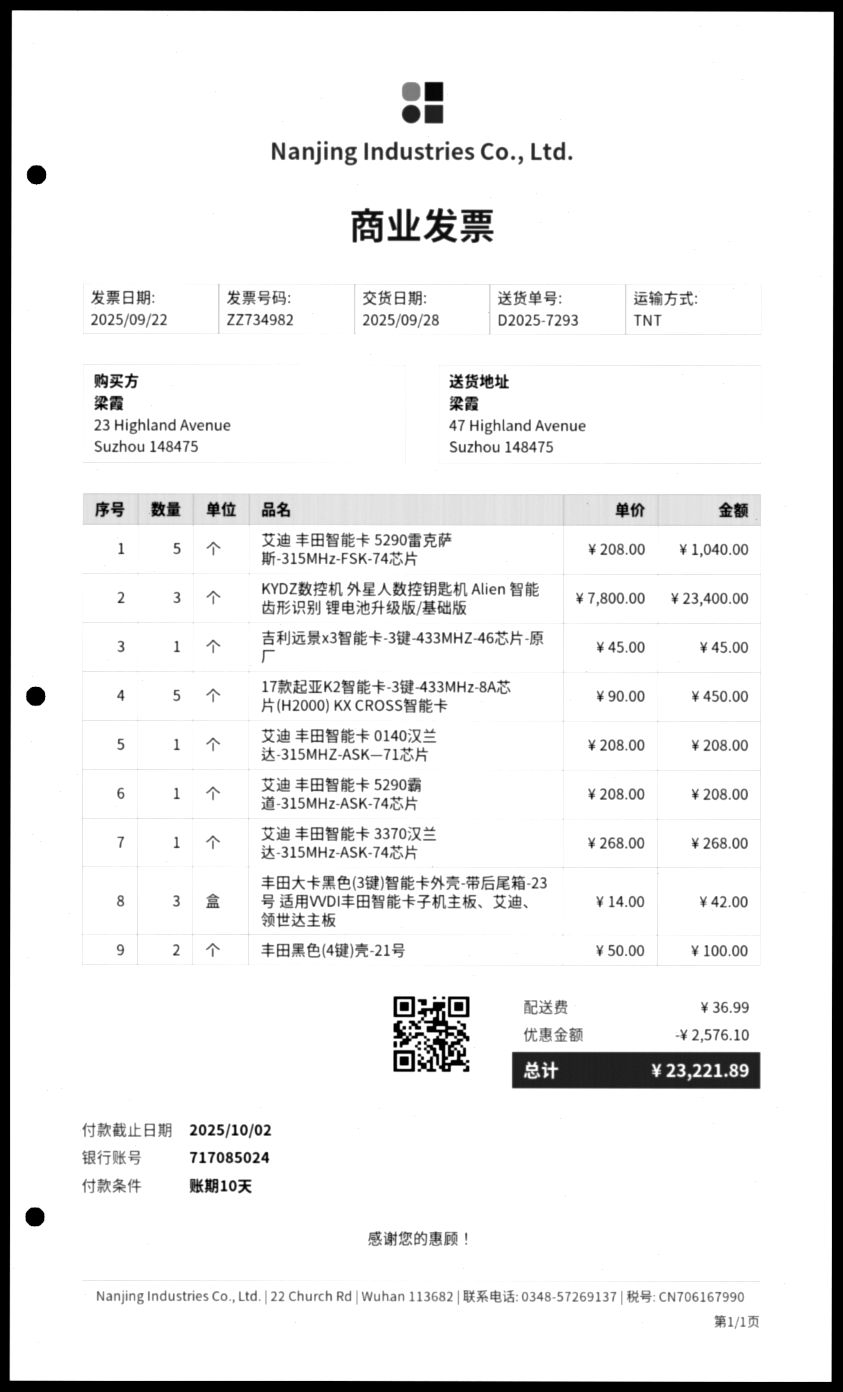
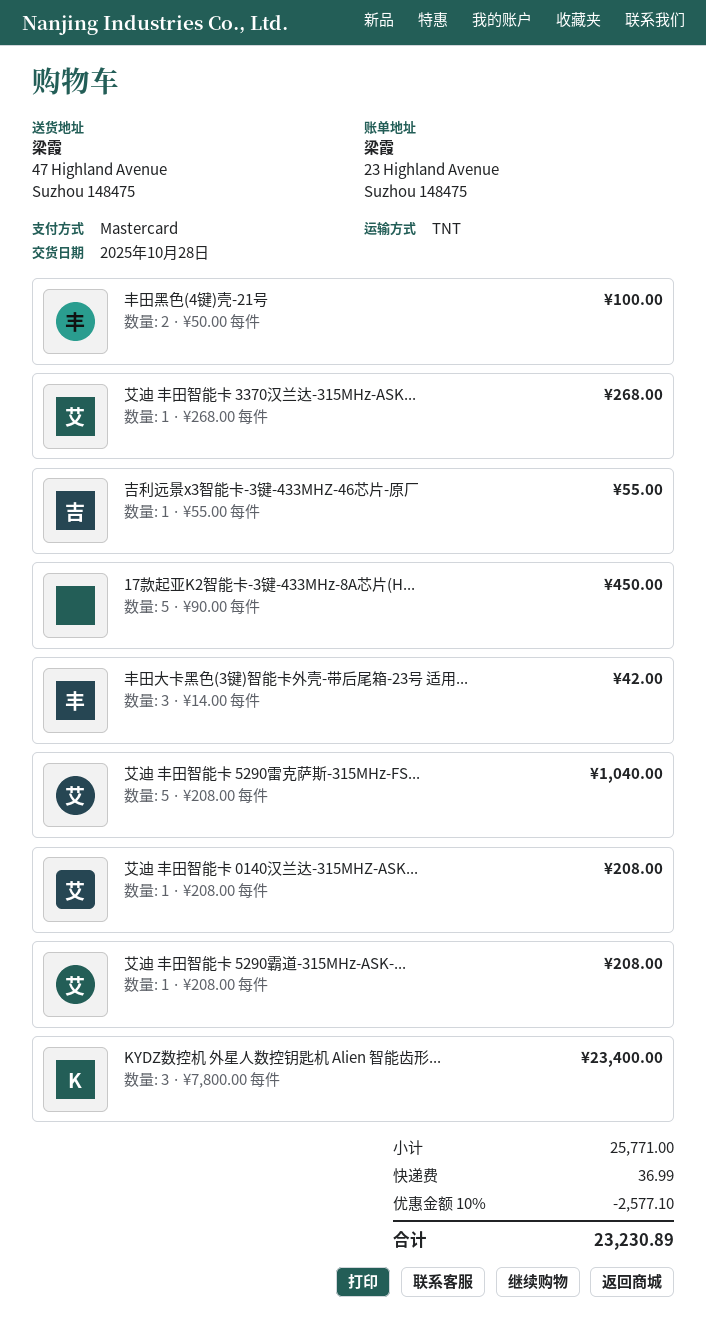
delivery date: 2025-09-28 -> 2025-10-28
吉利远景x3智能卡-3键-433MHZ-46芯片-原厂: 1 x 45.00 = 45.00 -> 1 x 55.00 = 55.00
discount: 2576.10 -> 2577.10
total: 23221.89 -> 23230.89

